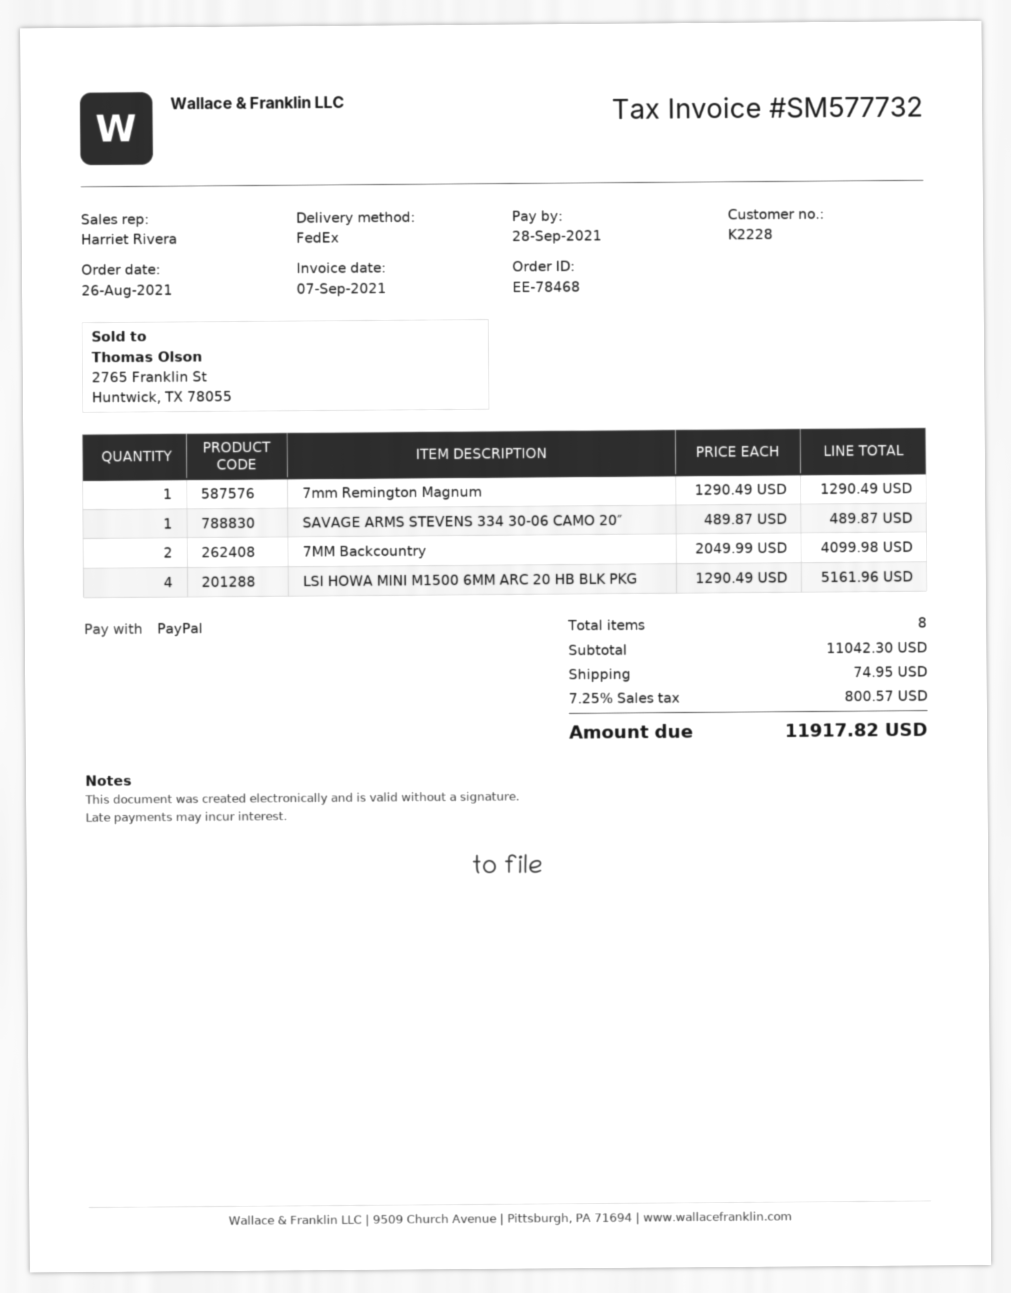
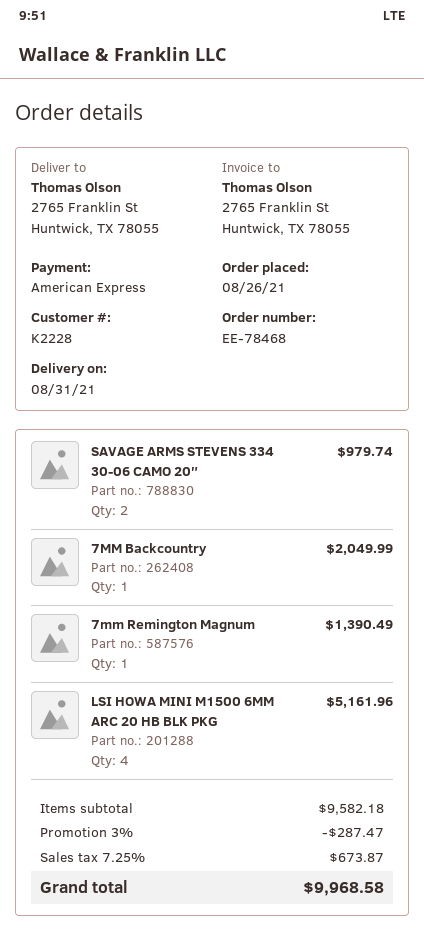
payment method: PayPal -> American Express
7mm Remington Magnum: 1 for 1290.49 -> 1 for 1390.49
SAVAGE ARMS STEVENS 334 30-06 CAMO 20″: 1 for 489.87 -> 2 for 979.74
7MM Backcountry: 2 for 4099.98 -> 1 for 2049.99
subtotal: 11042.30 -> 9582.18
discount: none -> 3% = 287.47
shipping: 74.95 -> none
tax: 7.25% = 800.57 -> 7.25% = 673.87
total: 11917.82 -> 9968.58

